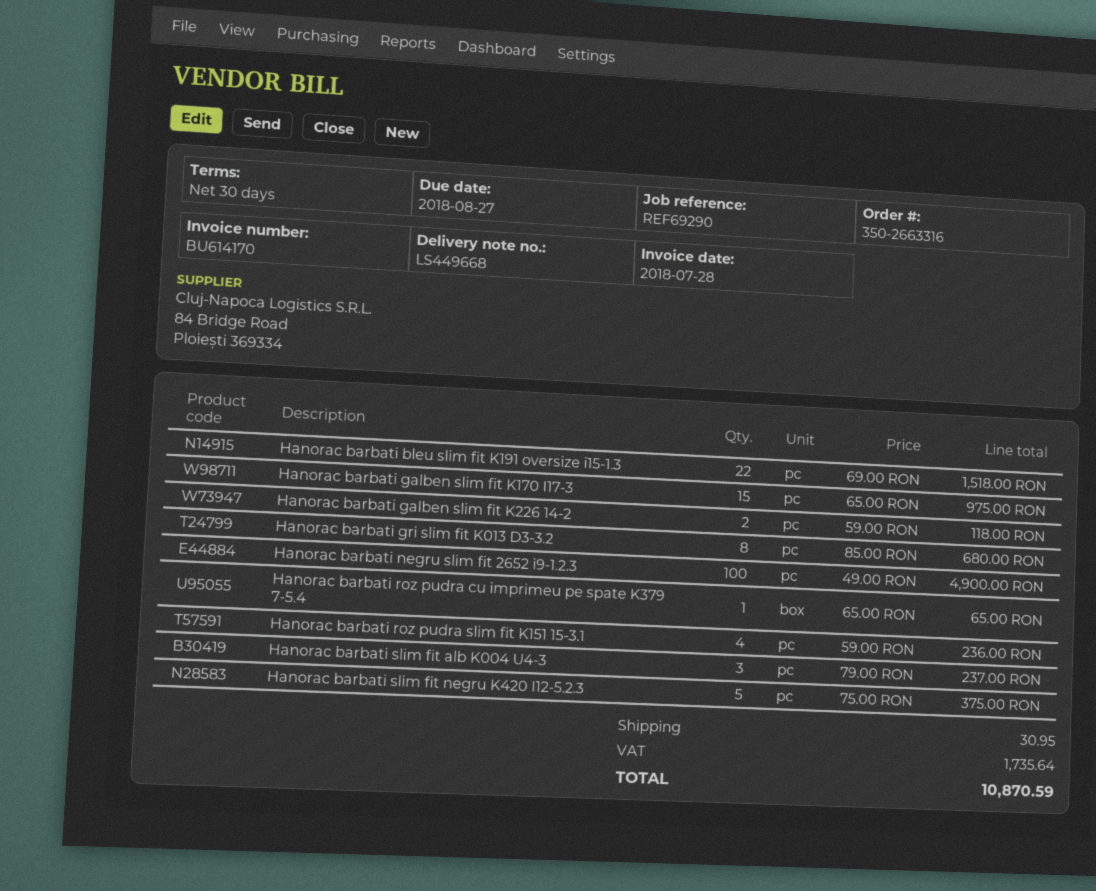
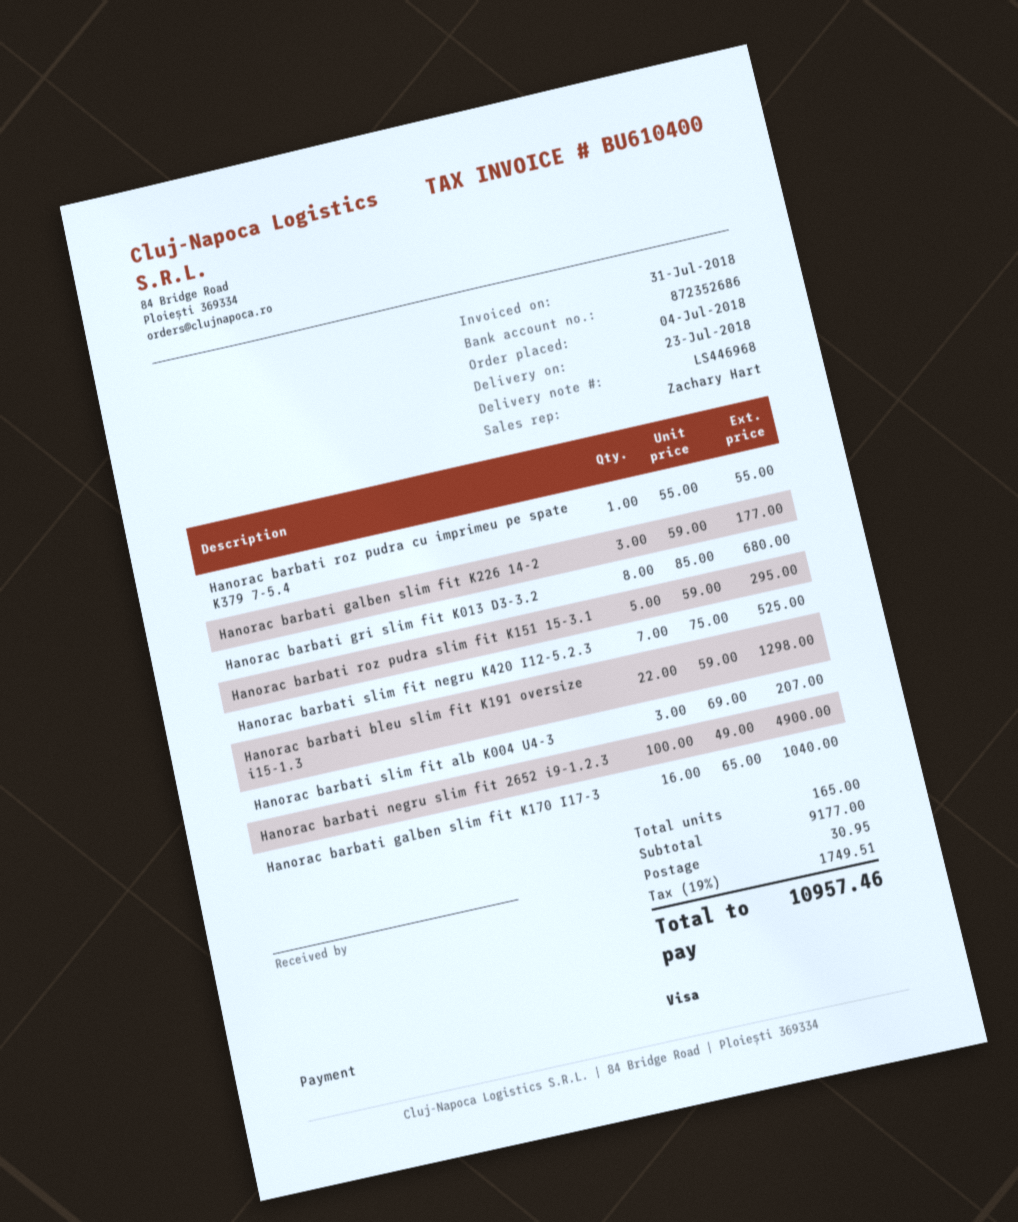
delivery note number: LS449668 -> LS446968
invoice number: BU614170 -> BU610400
invoice date: 2018-07-28 -> 2018-07-31
Hanorac barbati bleu slim fit K191 oversize i15-1.3: 22 x 69.00 = 1518.00 -> 22 x 59.00 = 1298.00
Hanorac barbati galben slim fit K170 I17-3: 15 x 65.00 = 975.00 -> 16 x 65.00 = 1040.00
Hanorac barbati galben slim fit K226 14-2: 2 x 59.00 = 118.00 -> 3 x 59.00 = 177.00
Hanorac barbati roz pudra cu imprimeu pe spate K379 7-5.4: 1 x 65.00 = 65.00 -> 1 x 55.00 = 55.00
Hanorac barbati roz pudra slim fit K151 15-3.1: 4 x 59.00 = 236.00 -> 5 x 59.00 = 295.00
Hanorac barbati slim fit alb K004 U4-3: 3 x 79.00 = 237.00 -> 3 x 69.00 = 207.00
Hanorac barbati slim fit negru K420 I12-5.2.3: 5 x 75.00 = 375.00 -> 7 x 75.00 = 525.00
tax: 1735.64 -> 1749.51
total: 10870.59 -> 10957.46

